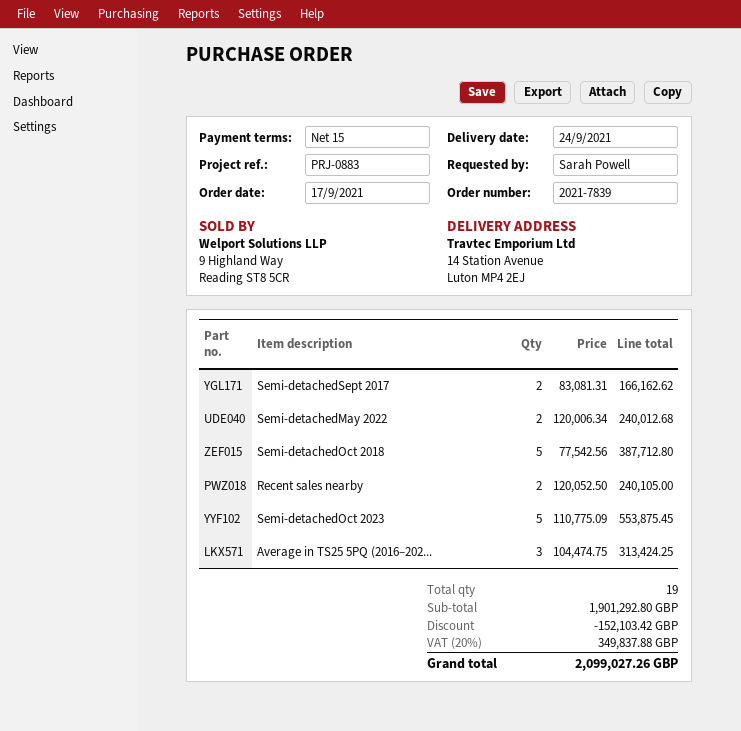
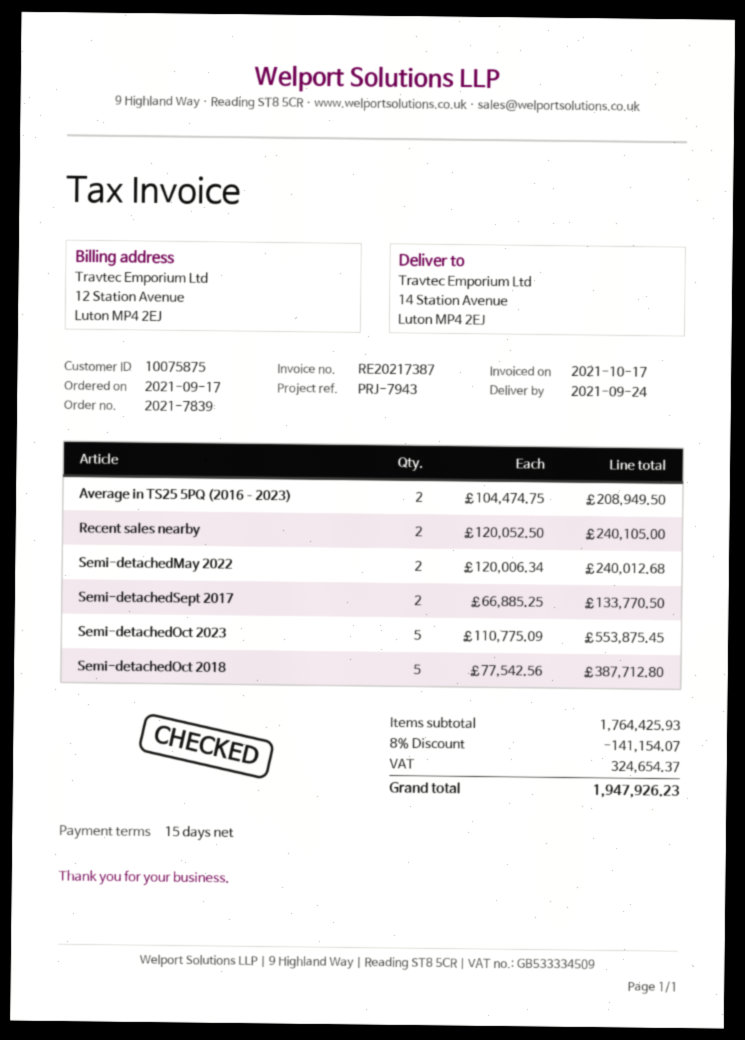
reference: PRJ-0883 -> PRJ-7943
Semi-detachedSept 2017: 2 x 83081.31 = 166162.62 -> 2 x 66885.25 = 133770.50
Average in TS25 5PQ (2016–202...: 3 x 104474.75 = 313424.25 -> 2 x 104474.75 = 208949.50
subtotal: 1901292.80 -> 1764425.93
discount: 152103.42 -> 141154.07
tax: 349837.88 -> 324654.37
total: 2099027.26 -> 1947926.23

